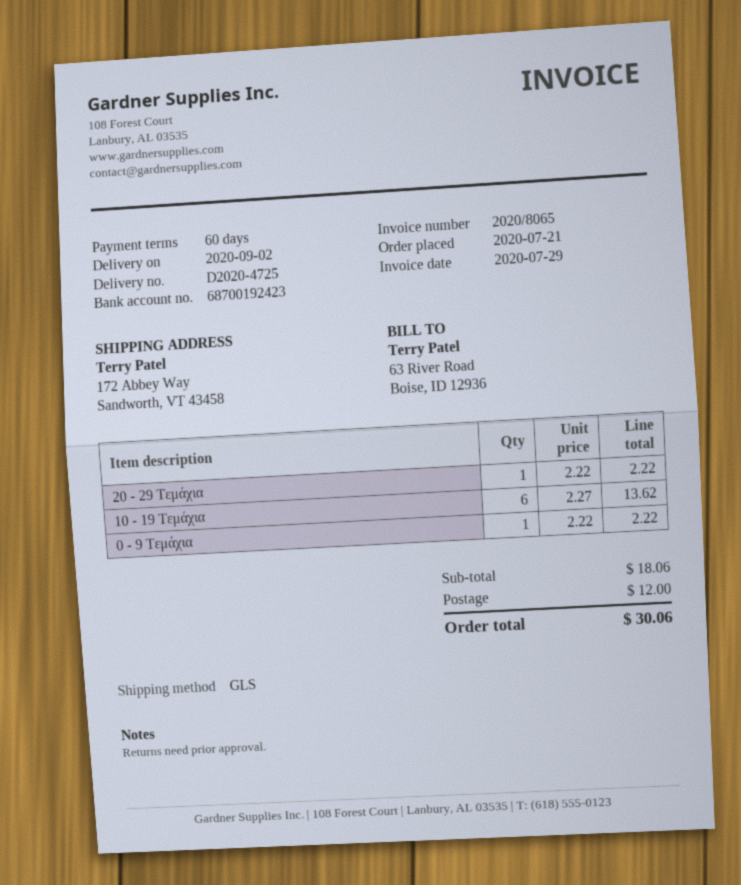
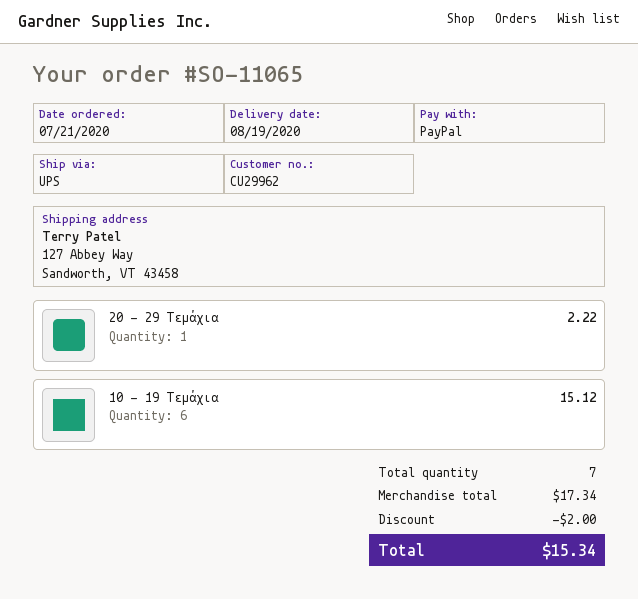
delivery date: 2020-09-02 -> 2020-08-19
shipping method: GLS -> UPS
ship to: 172 Abbey Way, Sandworth, VT 43458 -> 127 Abbey Way, Sandworth, VT 43458
10 - 19 Τεμάχια: 6 for 13.62 -> 6 for 15.12
0 - 9 Τεμάχια: 1 for 2.22 -> none
subtotal: 18.06 -> 17.34
discount: none -> 2.00
shipping: 12.00 -> none
total: 30.06 -> 15.34

